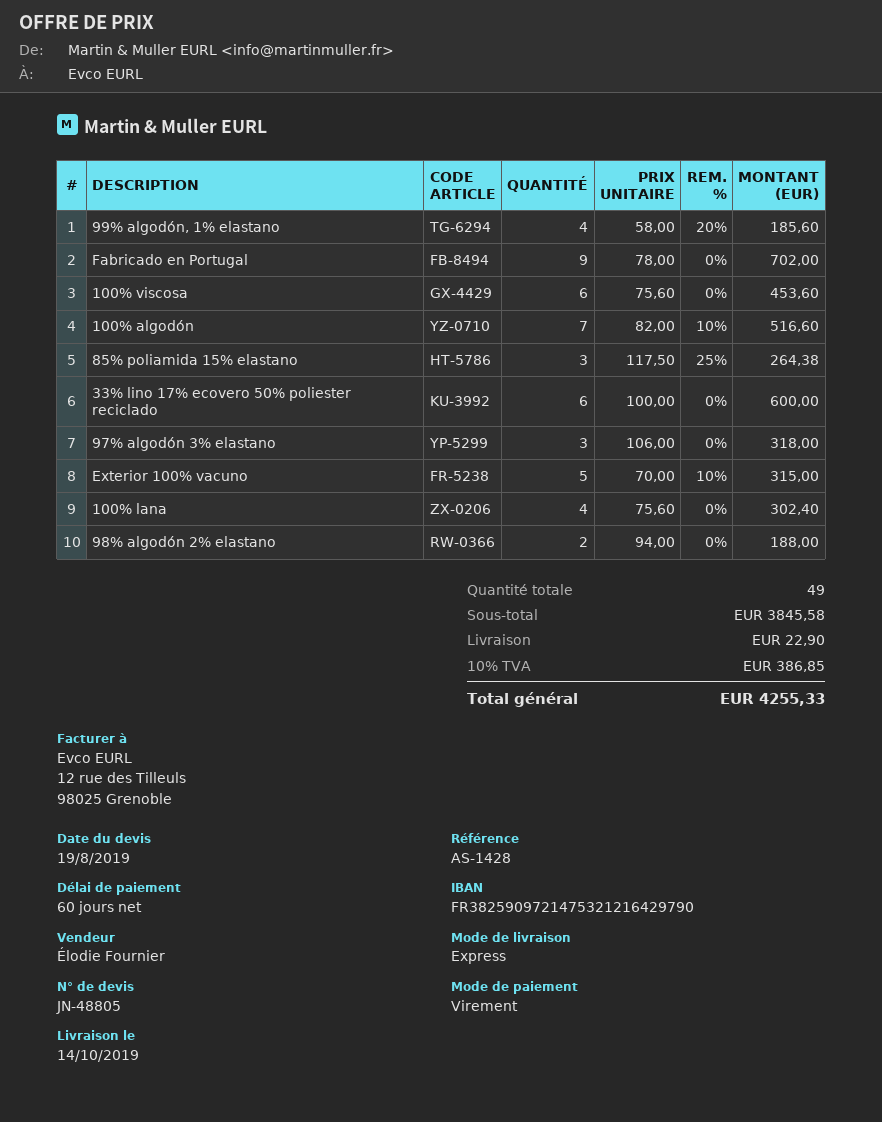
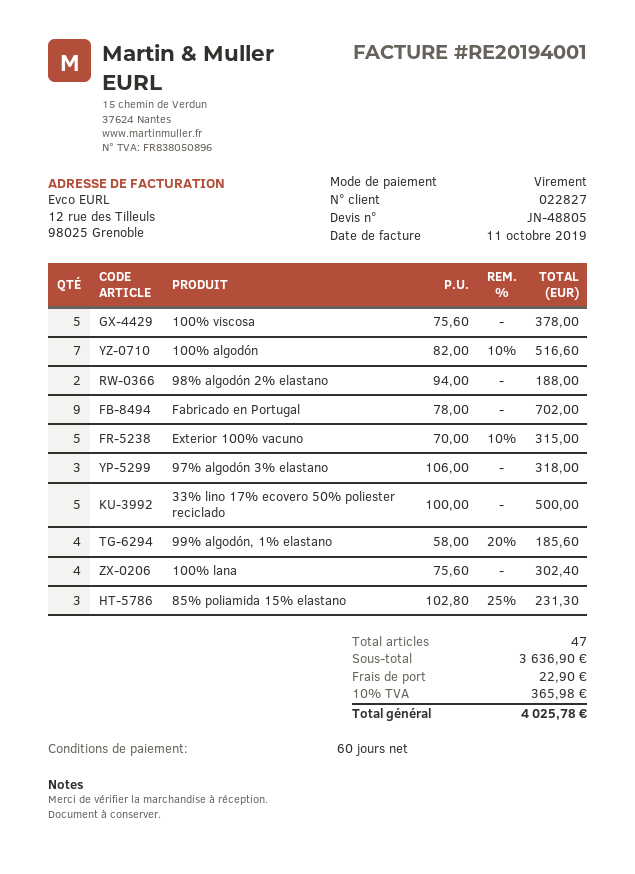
100% viscosa: 6 x 75.60 = 453.60 -> 5 x 75.60 = 378.00
85% poliamida 15% elastano: 3 x 117.50 - 25% = 264.38 -> 3 x 102.80 - 25% = 231.30
33% lino 17% ecovero 50% poliester reciclado: 6 x 100.00 = 600.00 -> 5 x 100.00 = 500.00
total quantity: 49 -> 47
subtotal: 3845.58 -> 3636.90
tax: 10% = 386.85 -> 10% = 365.98
total: 4255.33 -> 4025.78

